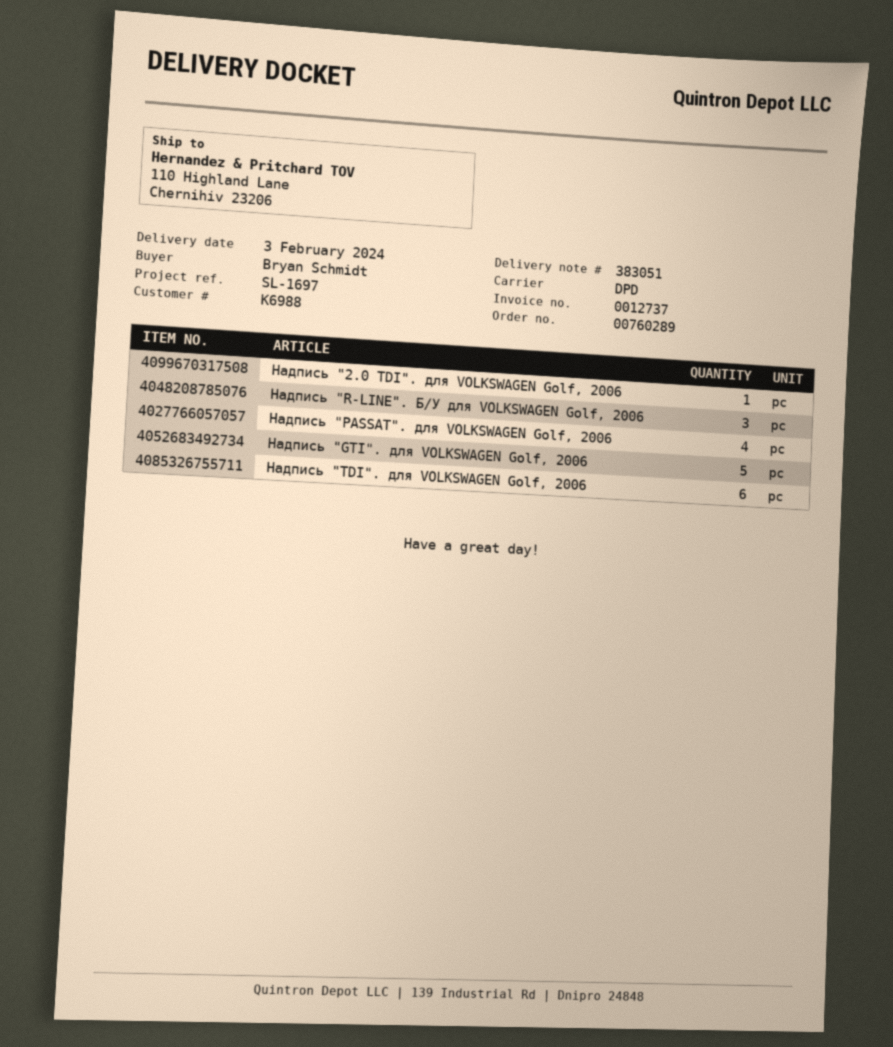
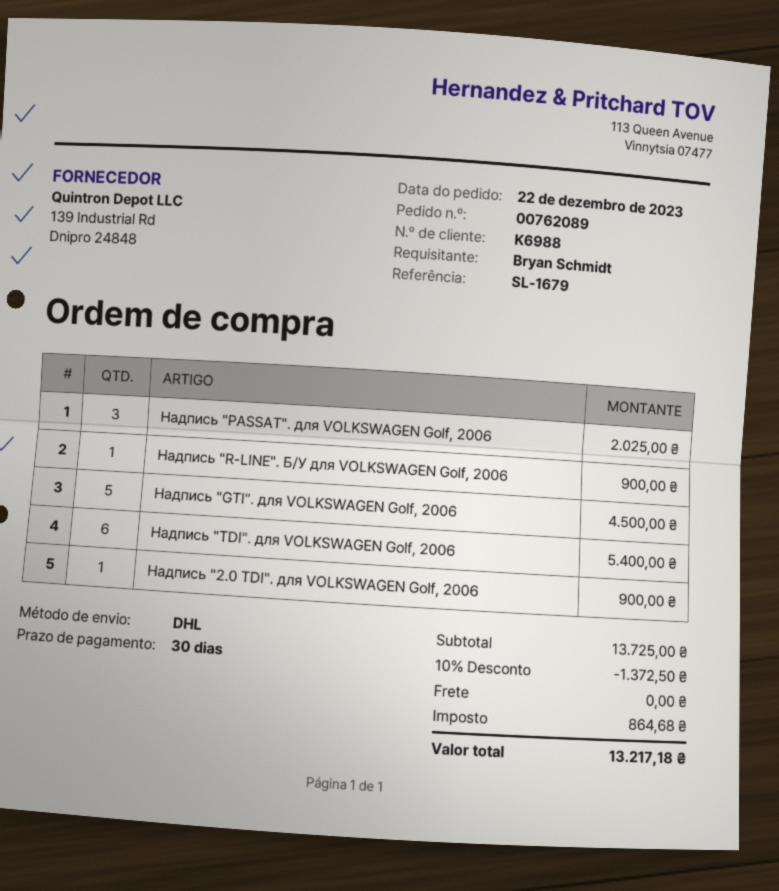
order number: 00760289 -> 00762089
reference: SL-1697 -> SL-1679
shipping method: DPD -> DHL
Надпись "R-LINE". Б/У для VOLKSWAGEN Golf, 2006: 3 -> 1
Надпись "PASSAT". для VOLKSWAGEN Golf, 2006: 4 -> 3

